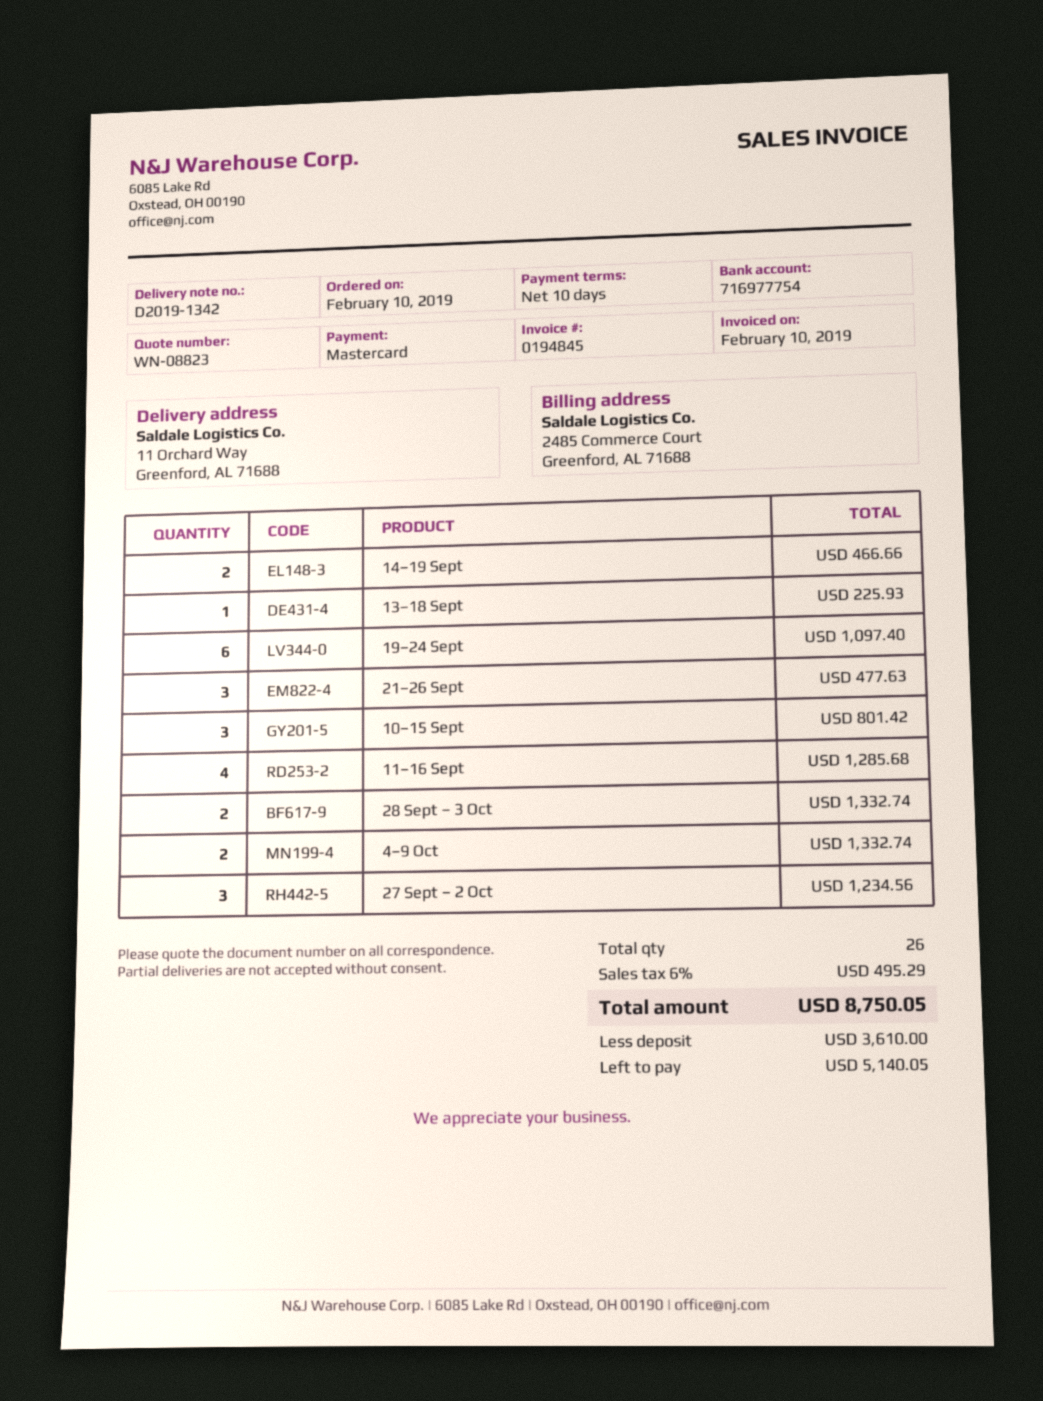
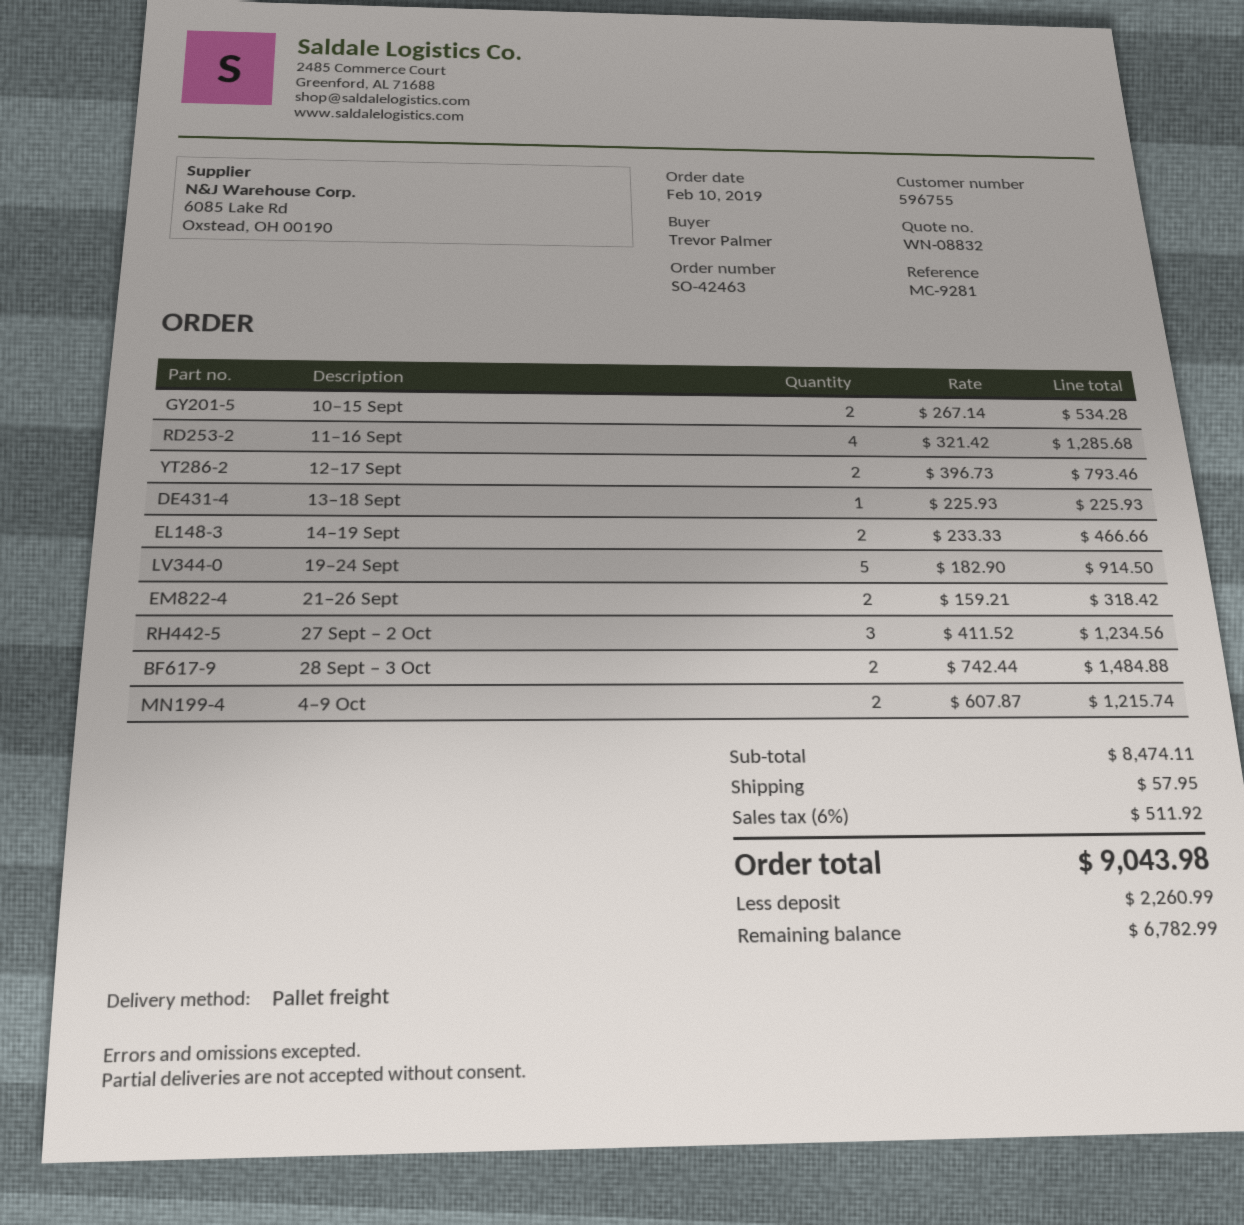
quote number: WN-08823 -> WN-08832
19–24 Sept: 6 for 1097.40 -> 5 for 914.50
21–26 Sept: 3 for 477.63 -> 2 for 318.42
10–15 Sept: 3 for 801.42 -> 2 for 534.28
28 Sept – 3 Oct: 2 for 1332.74 -> 2 for 1484.88
4–9 Oct: 2 for 1332.74 -> 2 for 1215.74
12–17 Sept: none -> 2 for 793.46
shipping: none -> 57.95
tax: 6% = 495.29 -> 6% = 511.92
total: 8750.05 -> 9043.98
deposit: 3610.00 -> 2260.99
balance: 5140.05 -> 6782.99

